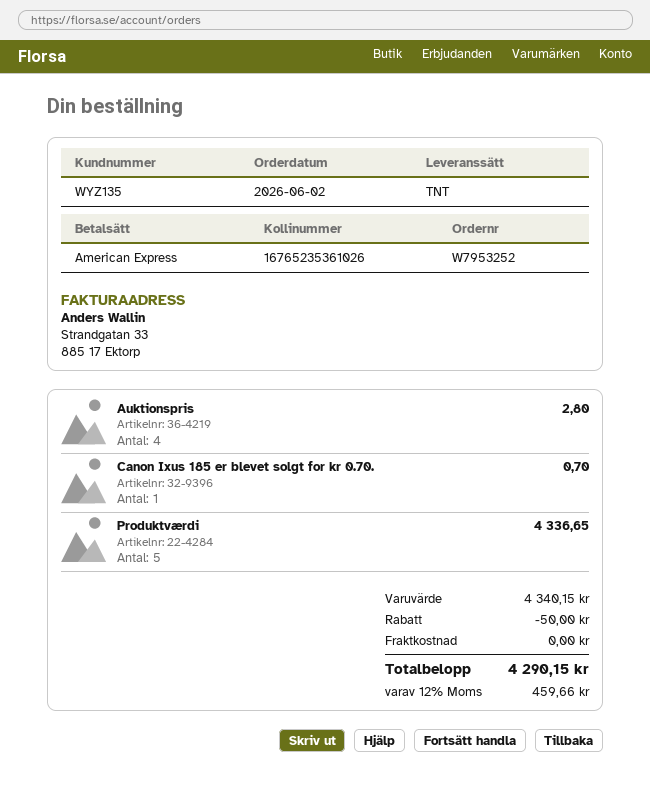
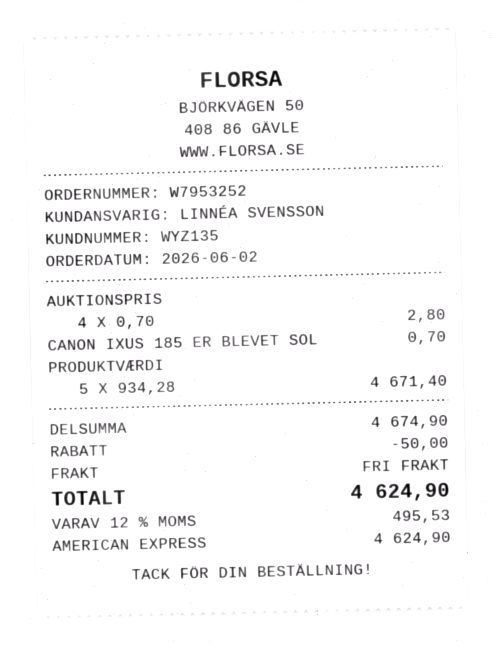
Produktværdi: 5 for 4336.65 -> 5 for 4671.40
subtotal: 4340.15 -> 4674.90
tax: 12% = 459.66 -> 12% = 495.53
total: 4290.15 -> 4624.90

